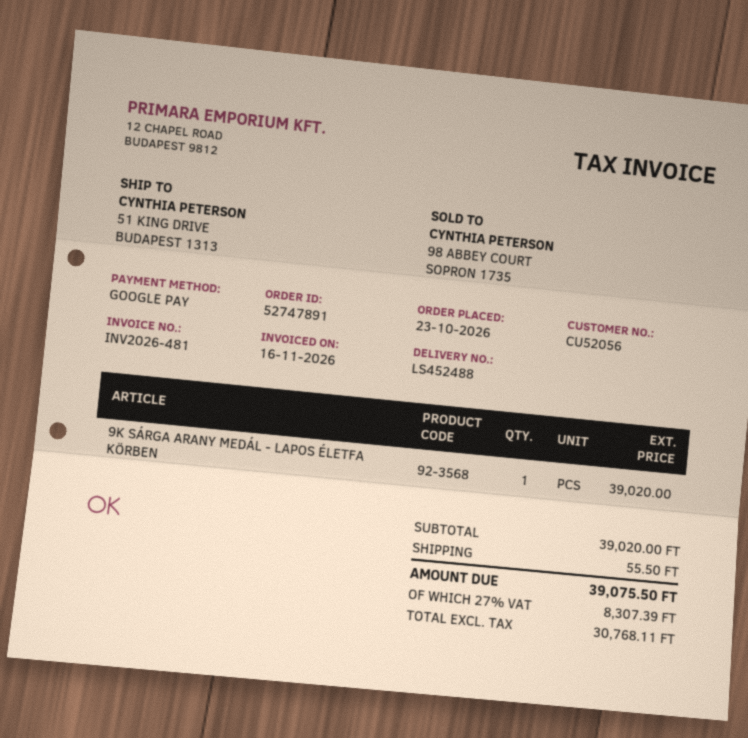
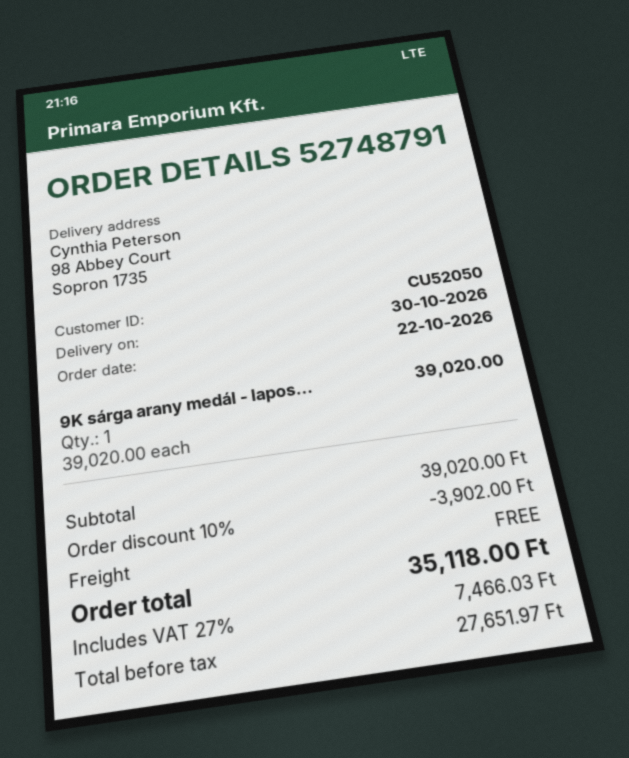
order number: 52747891 -> 52748791
order date: 2026-10-23 -> 2026-10-22
customer number: CU52056 -> CU52050
ship to: 51 KING DRIVE, BUDAPEST 1313 -> 98 Abbey Court, Sopron 1735
discount: none -> 10% = 3902.00
shipping: 55.50 -> 0.00
net: 30768.11 -> 27651.97
tax: 27% = 8307.39 -> 27% = 7466.03
total: 39075.50 -> 35118.00

